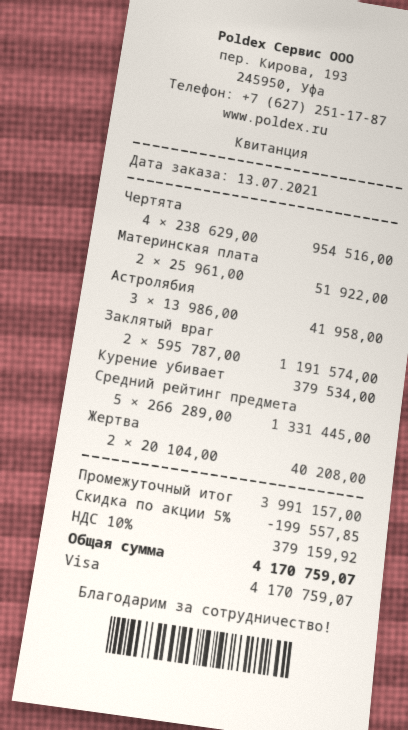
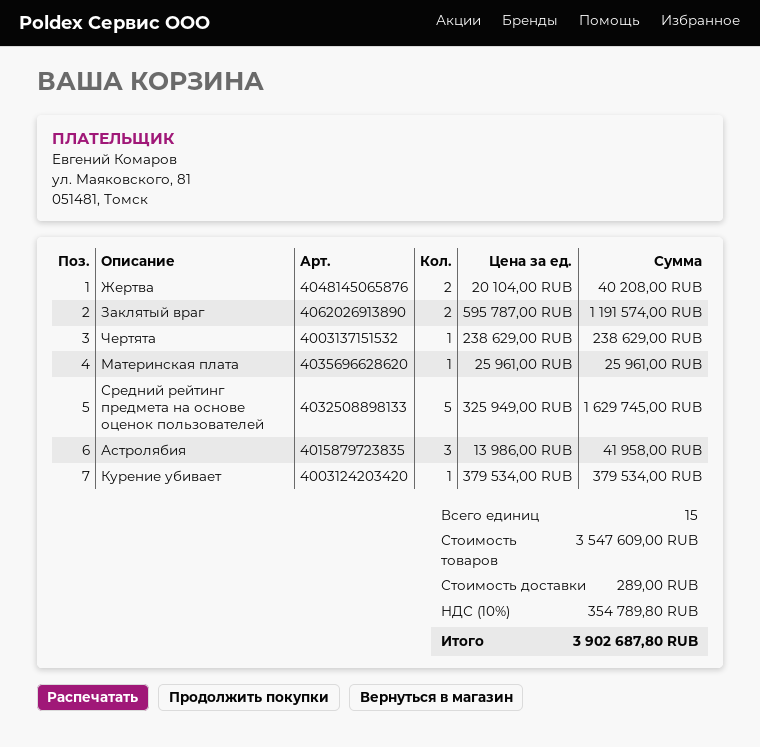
Чертята: 4 x 238629.00 = 954516.00 -> 1 x 238629.00 = 238629.00
Материнская плата: 2 x 25961.00 = 51922.00 -> 1 x 25961.00 = 25961.00
Средний рейтинг предмета: 5 x 266289.00 = 1331445.00 -> 5 x 325949.00 = 1629745.00
subtotal: 3991157.00 -> 3547609.00
discount: 5% = 199557.85 -> none
shipping: none -> 289.00
tax: 10% = 379159.92 -> 10% = 354789.80
total: 4170759.07 -> 3902687.80

